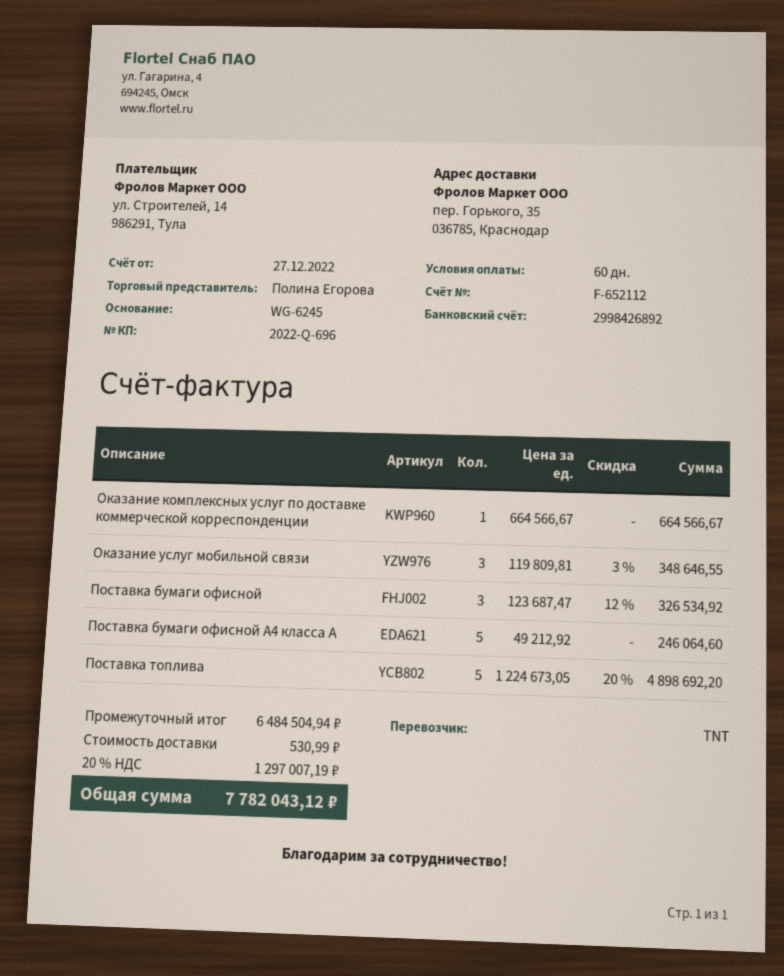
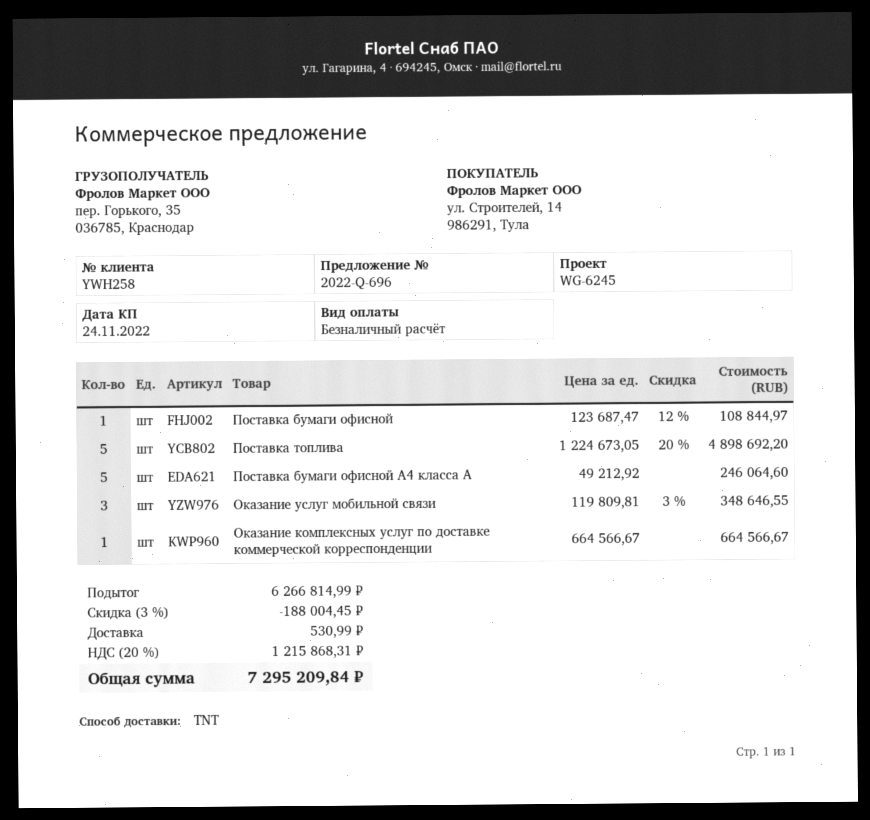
Поставка бумаги офисной: 3 x 123687.47 - 12% = 326534.92 -> 1 x 123687.47 - 12% = 108844.97
subtotal: 6484504.94 -> 6266814.99
discount: none -> 3% = 188004.45
tax: 20% = 1297007.19 -> 20% = 1215868.31
total: 7782043.12 -> 7295209.84

